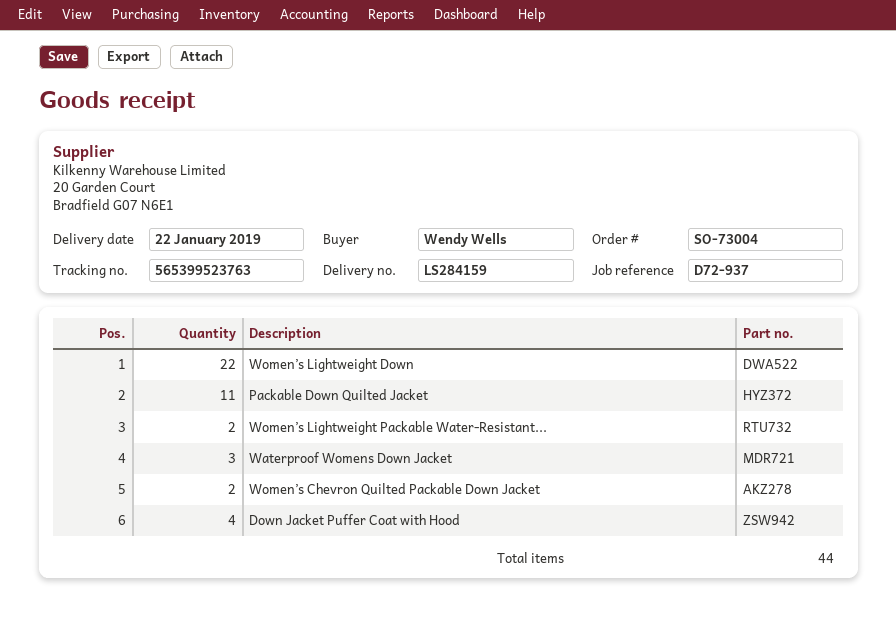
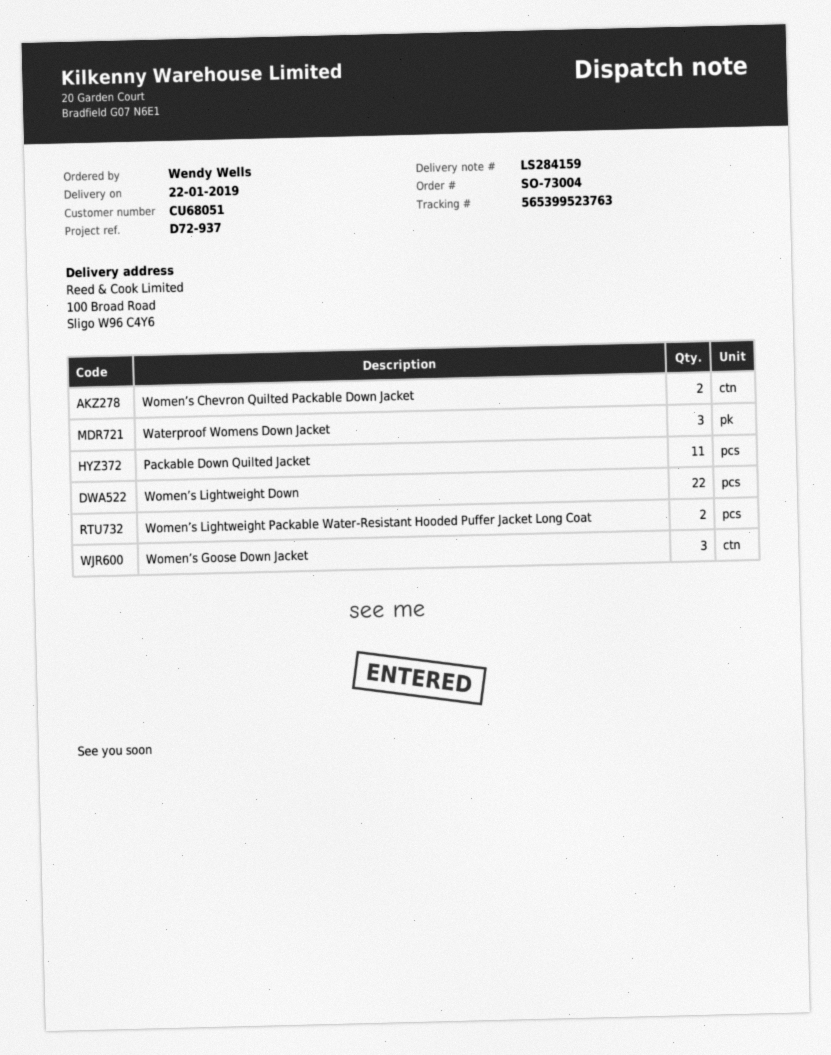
Down Jacket Puffer Coat with Hood: 4 -> none
Women’s Goose Down Jacket: none -> 3

